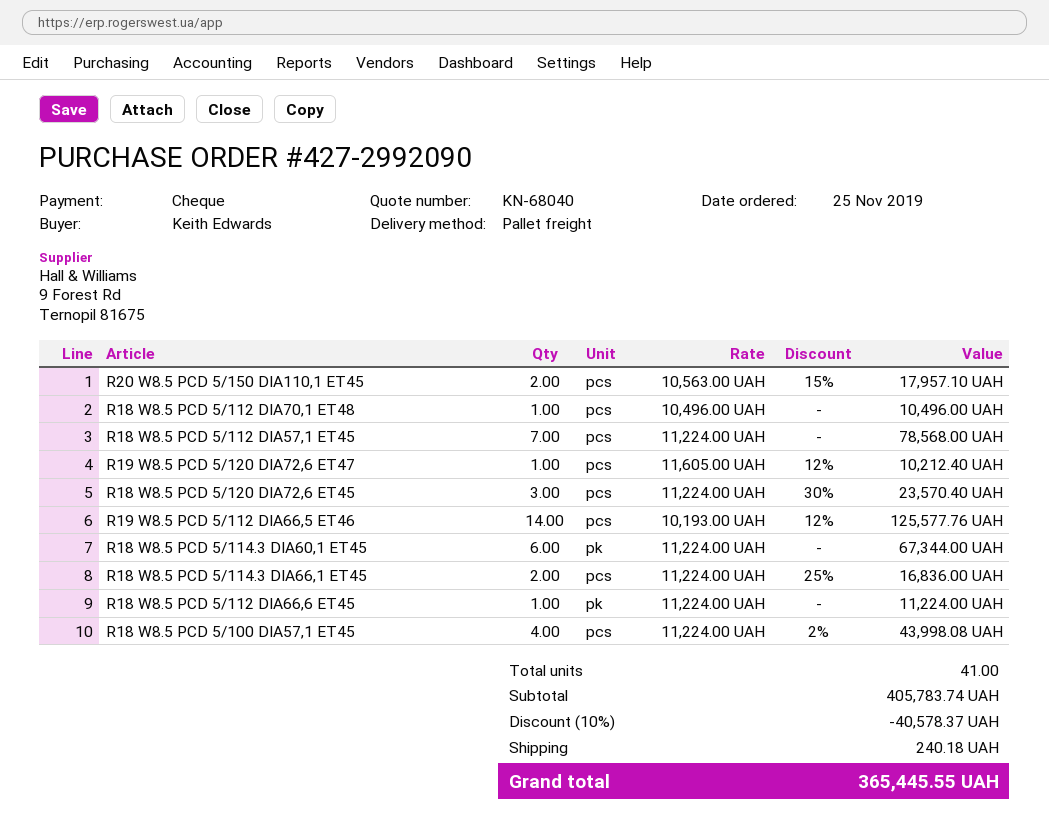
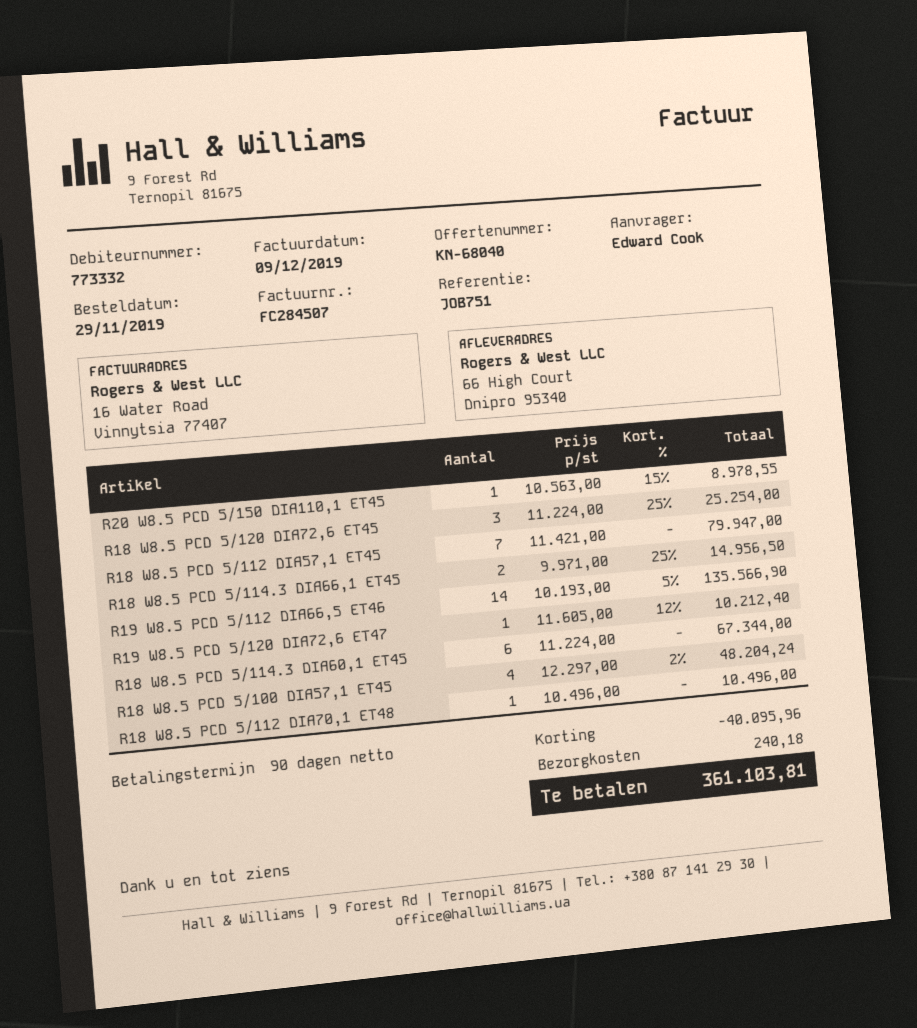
order date: 2019-11-25 -> 2019-11-29
ordered by: Keith Edwards -> Edward Cook
R20 W8.5 PCD 5/150 DIA110,1 ET45: 2 x 10563.00 - 15% = 17957.10 -> 1 x 10563.00 - 15% = 8978.55
R18 W8.5 PCD 5/112 DIA57,1 ET45: 7 x 11224.00 = 78568.00 -> 7 x 11421.00 = 79947.00
R18 W8.5 PCD 5/120 DIA72,6 ET45: 3 x 11224.00 - 30% = 23570.40 -> 3 x 11224.00 - 25% = 25254.00
R19 W8.5 PCD 5/112 DIA66,5 ET46: 14 x 10193.00 - 12% = 125577.76 -> 14 x 10193.00 - 5% = 135566.90
R18 W8.5 PCD 5/114.3 DIA66,1 ET45: 2 x 11224.00 - 25% = 16836.00 -> 2 x 9971.00 - 25% = 14956.50
R18 W8.5 PCD 5/112 DIA66,6 ET45: 1 x 11224.00 = 11224.00 -> none
R18 W8.5 PCD 5/100 DIA57,1 ET45: 4 x 11224.00 - 2% = 43998.08 -> 4 x 12297.00 - 2% = 48204.24
discount: 40578.37 -> 40095.96
total: 365445.55 -> 361103.81

